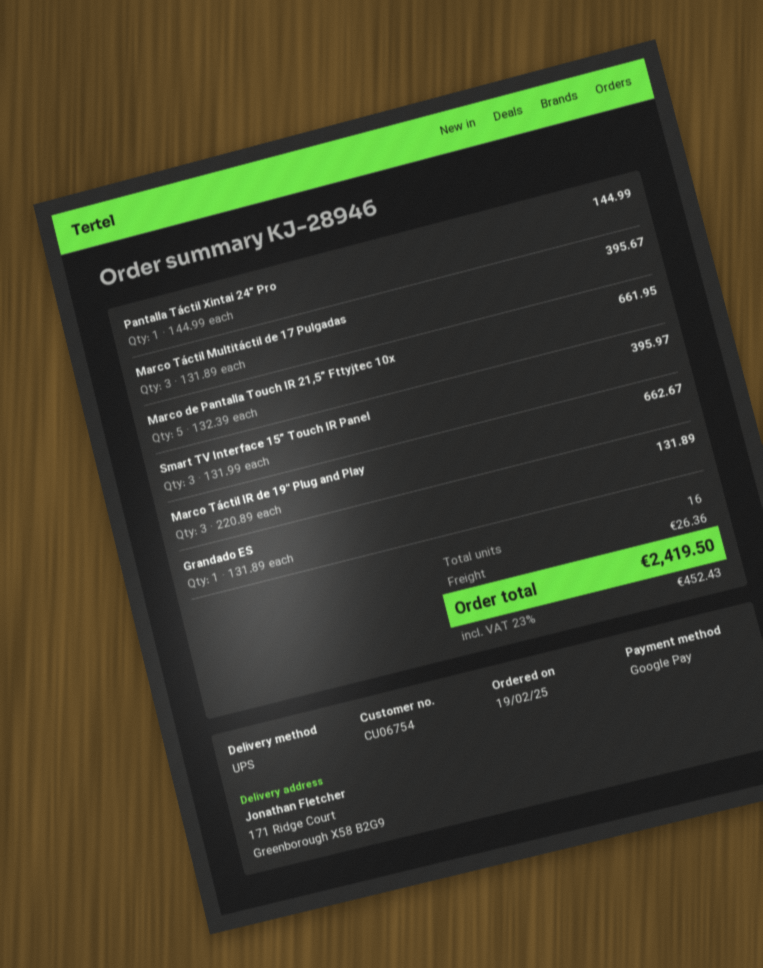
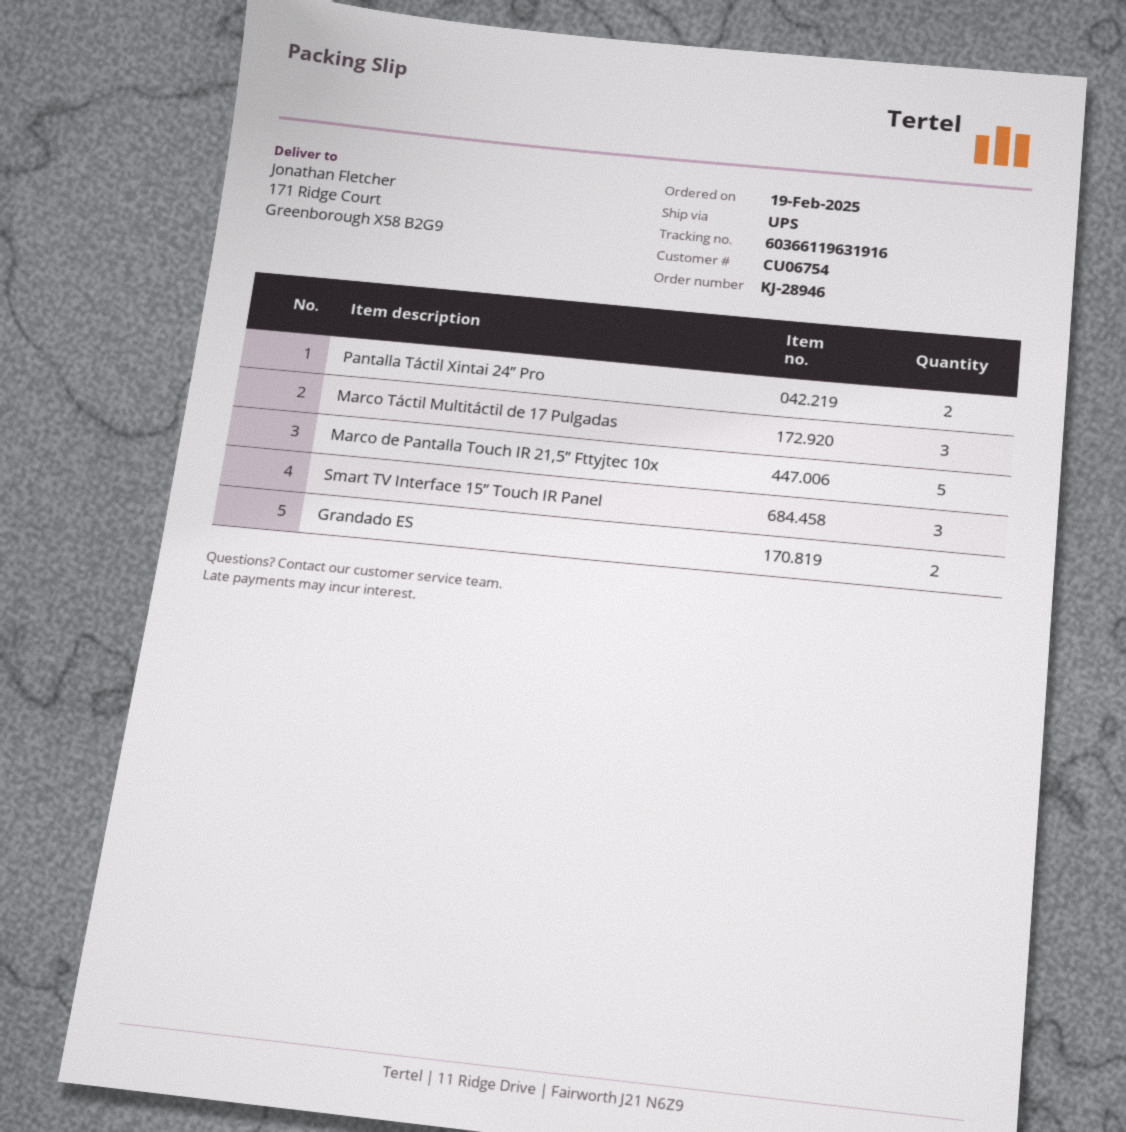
Pantalla Táctil Xintai 24” Pro: 1 -> 2
Marco Táctil IR de 19" Plug and Play: 3 -> none
Grandado ES: 1 -> 2

